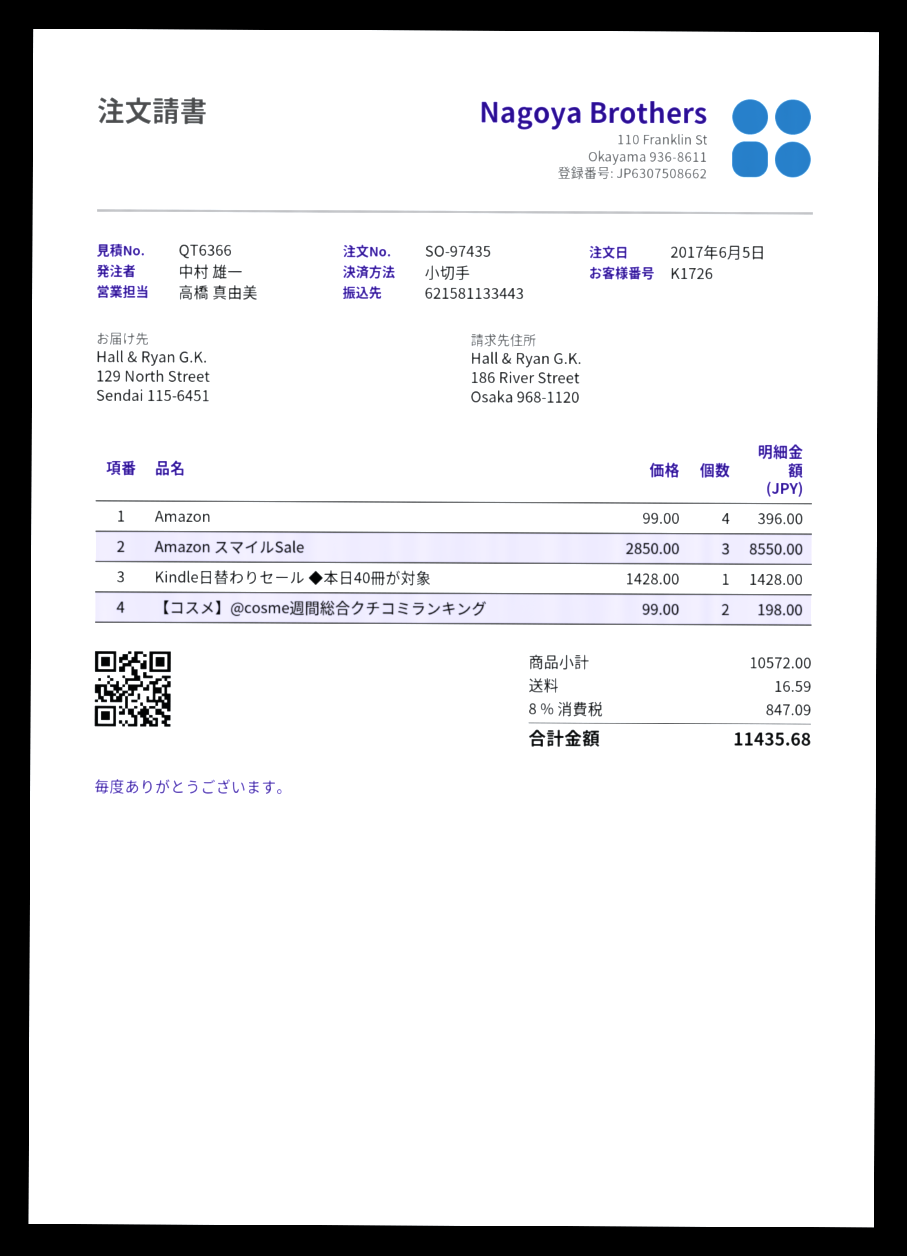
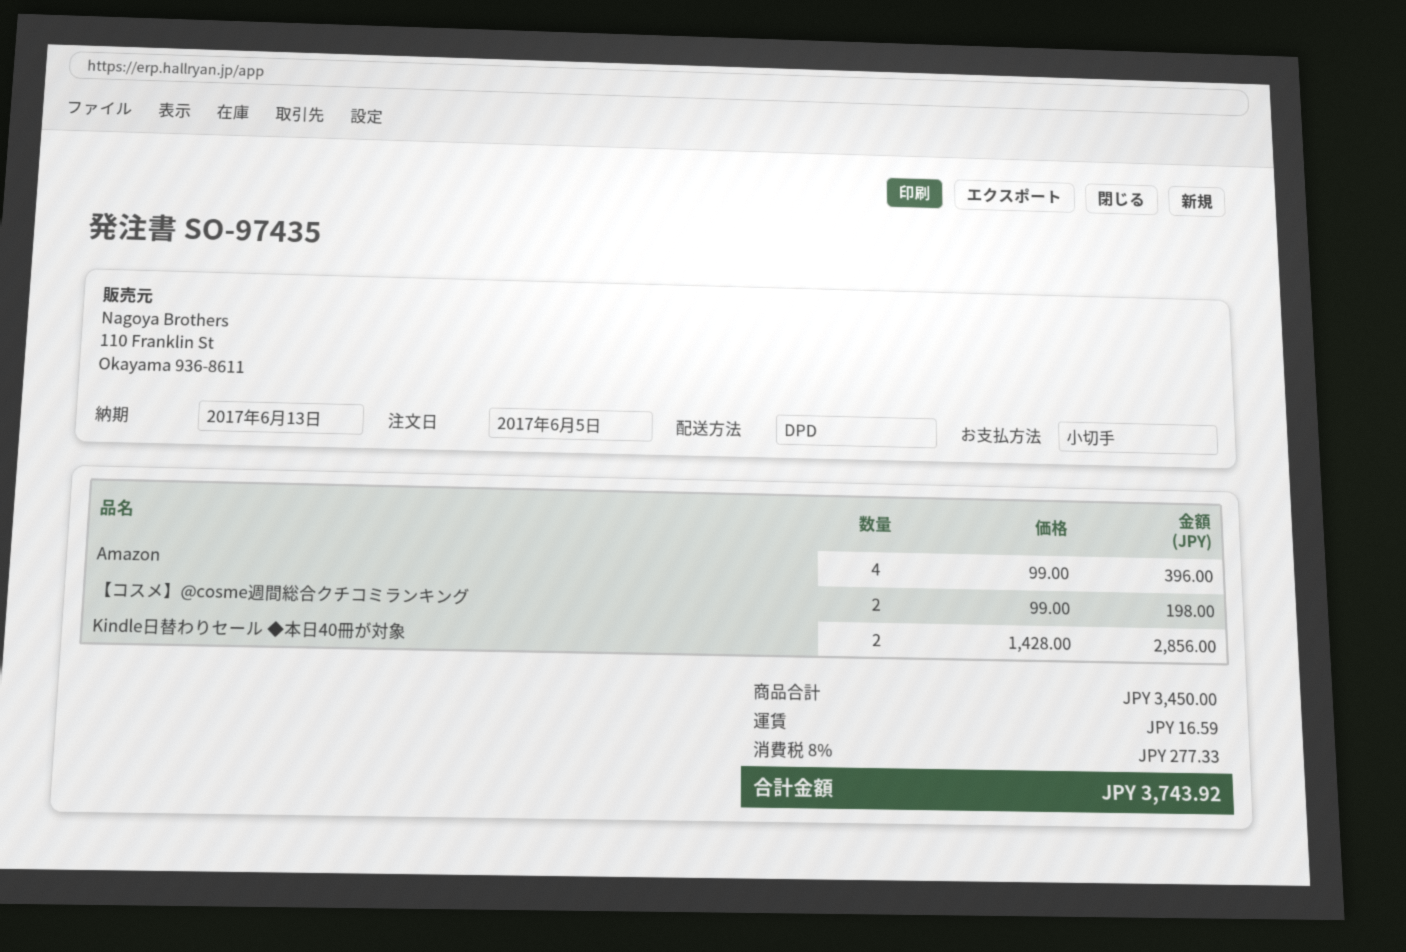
Amazon スマイルSale: 3 x 2850.00 = 8550.00 -> none
Kindle日替わりセール ◆本日40冊が対象: 1 x 1428.00 = 1428.00 -> 2 x 1428.00 = 2856.00
subtotal: 10572.00 -> 3450.00
tax: 8% = 847.09 -> 8% = 277.33
total: 11435.68 -> 3743.92

